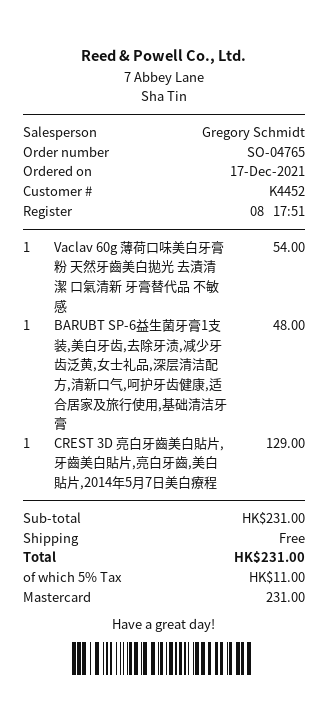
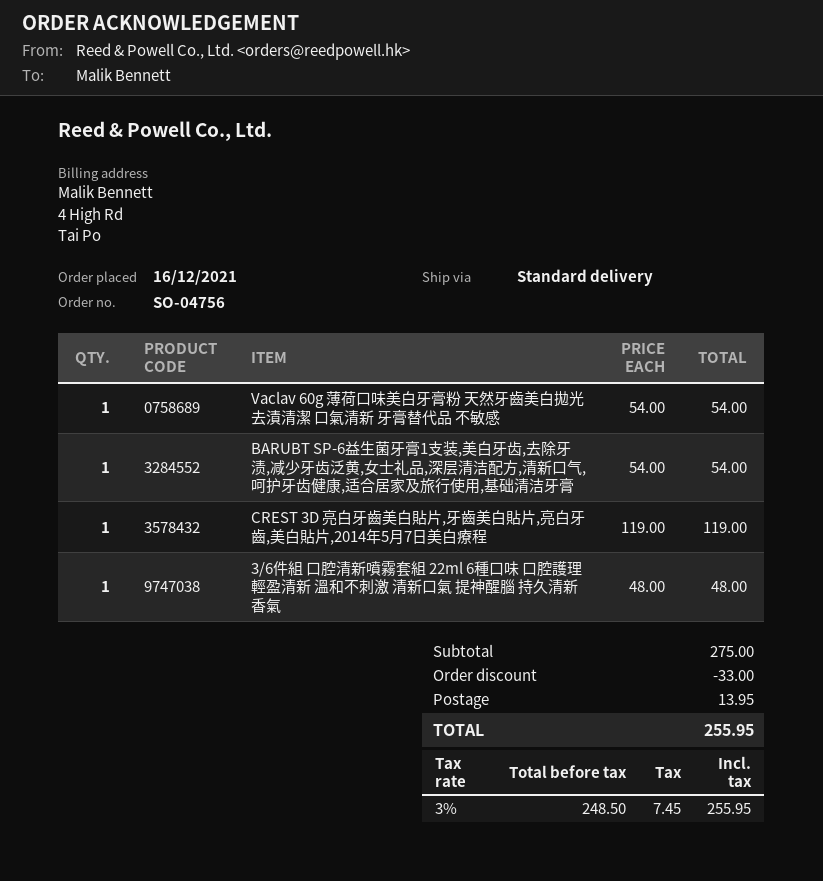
order number: SO-04765 -> SO-04756
order date: 2021-12-17 -> 2021-12-16
BARUBT SP-6益生菌牙膏1支装,美白牙齿,去除牙渍,减少牙齿泛黄,女士礼品,深层清洁配方,清新口气,呵护牙齿健康,适合居家及旅行使用,基础清洁牙膏: 1 x 48.00 = 48.00 -> 1 x 54.00 = 54.00
CREST 3D 亮白牙齒美白貼片,牙齒美白貼片,亮白牙齒,美白貼片,2014年5月7日美白療程: 1 x 129.00 = 129.00 -> 1 x 119.00 = 119.00
3/6件組 口腔清新噴霧套組 22ml 6種口味 口腔護理 輕盈清新 溫和不刺激 清新口氣 提神醒腦 持久清新香氣: none -> 1 x 48.00 = 48.00
subtotal: 231.00 -> 275.00
discount: none -> 33.00
shipping: 0.00 -> 13.95
tax: 5% = 11.00 -> 3% = 7.45
total: 231.00 -> 255.95

